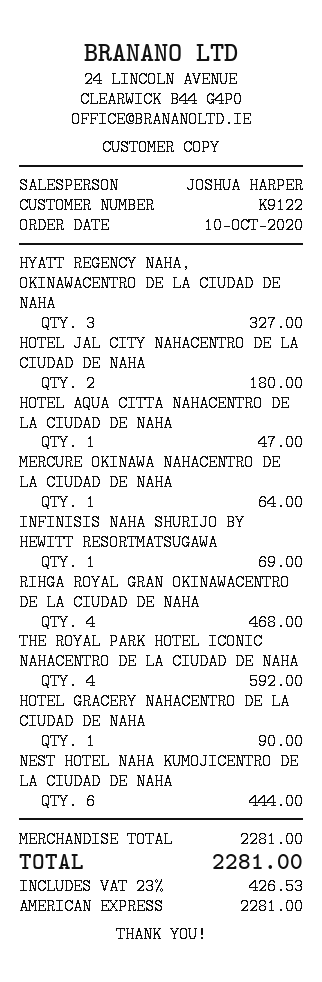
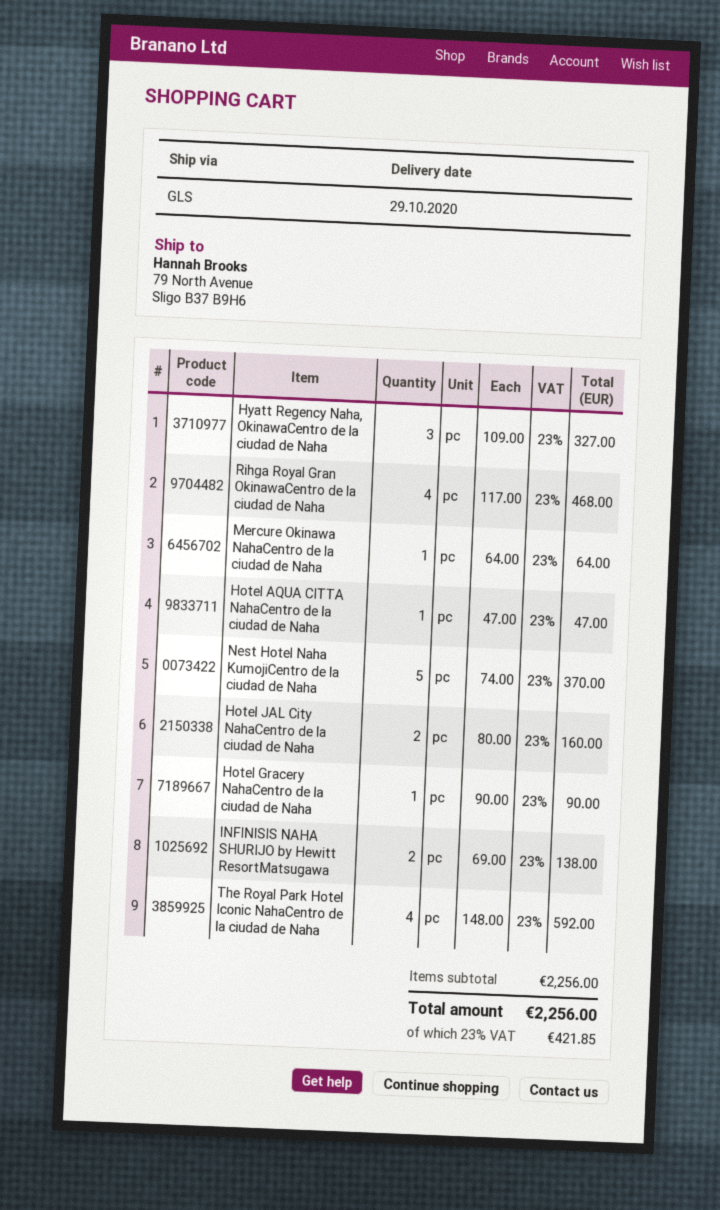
HOTEL JAL CITY NAHACENTRO DE LA CIUDAD DE NAHA: 2 for 180.00 -> 2 for 160.00
INFINISIS NAHA SHURIJO BY HEWITT RESORTMATSUGAWA: 1 for 69.00 -> 2 for 138.00
NEST HOTEL NAHA KUMOJICENTRO DE LA CIUDAD DE NAHA: 6 for 444.00 -> 5 for 370.00
subtotal: 2281.00 -> 2256.00
tax: 23% = 426.53 -> 23% = 421.85
total: 2281.00 -> 2256.00

